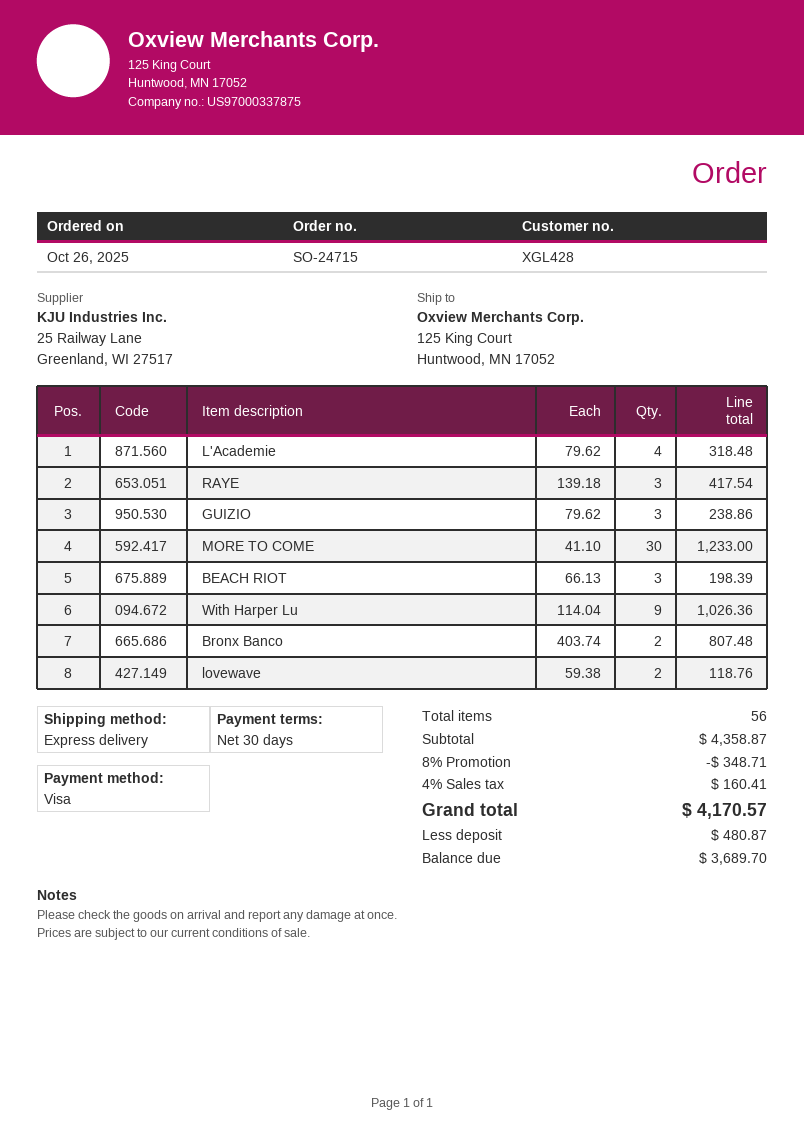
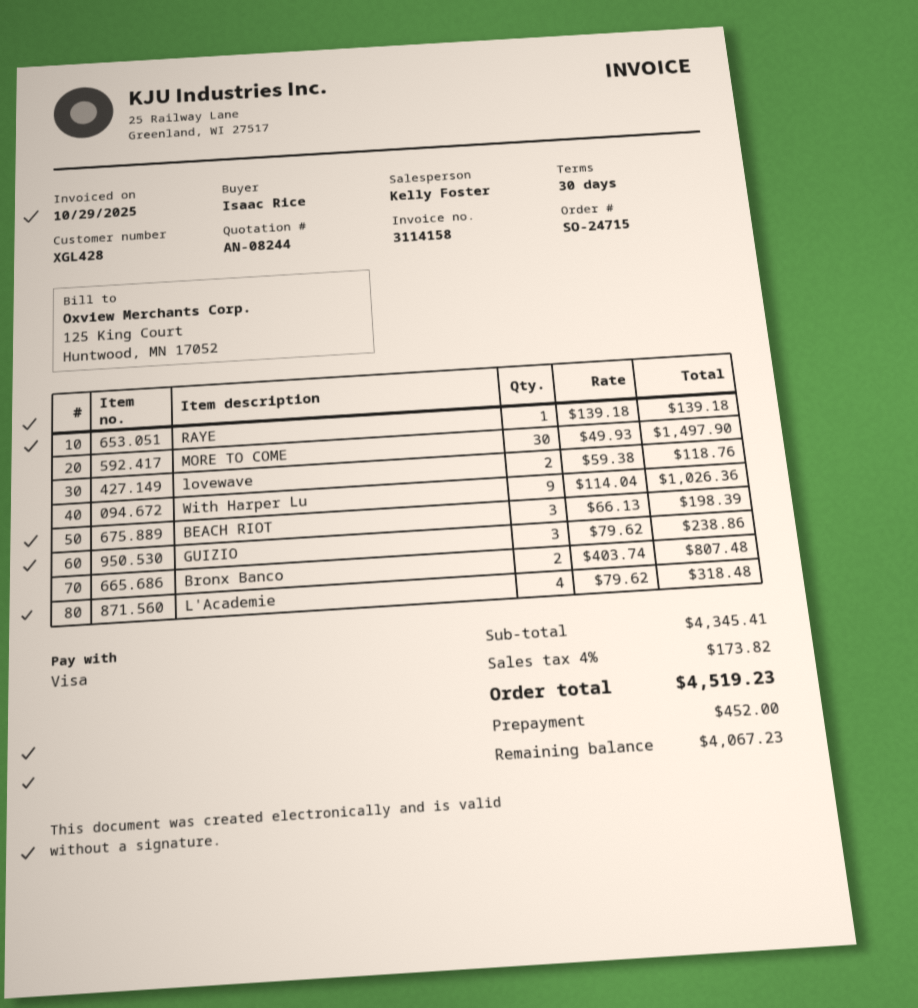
RAYE: 3 x 139.18 = 417.54 -> 1 x 139.18 = 139.18
MORE TO COME: 30 x 41.10 = 1233.00 -> 30 x 49.93 = 1497.90
subtotal: 4358.87 -> 4345.41
discount: 8% = 348.71 -> none
tax: 4% = 160.41 -> 4% = 173.82
total: 4170.57 -> 4519.23
deposit: 480.87 -> 452.00
balance: 3689.70 -> 4067.23

